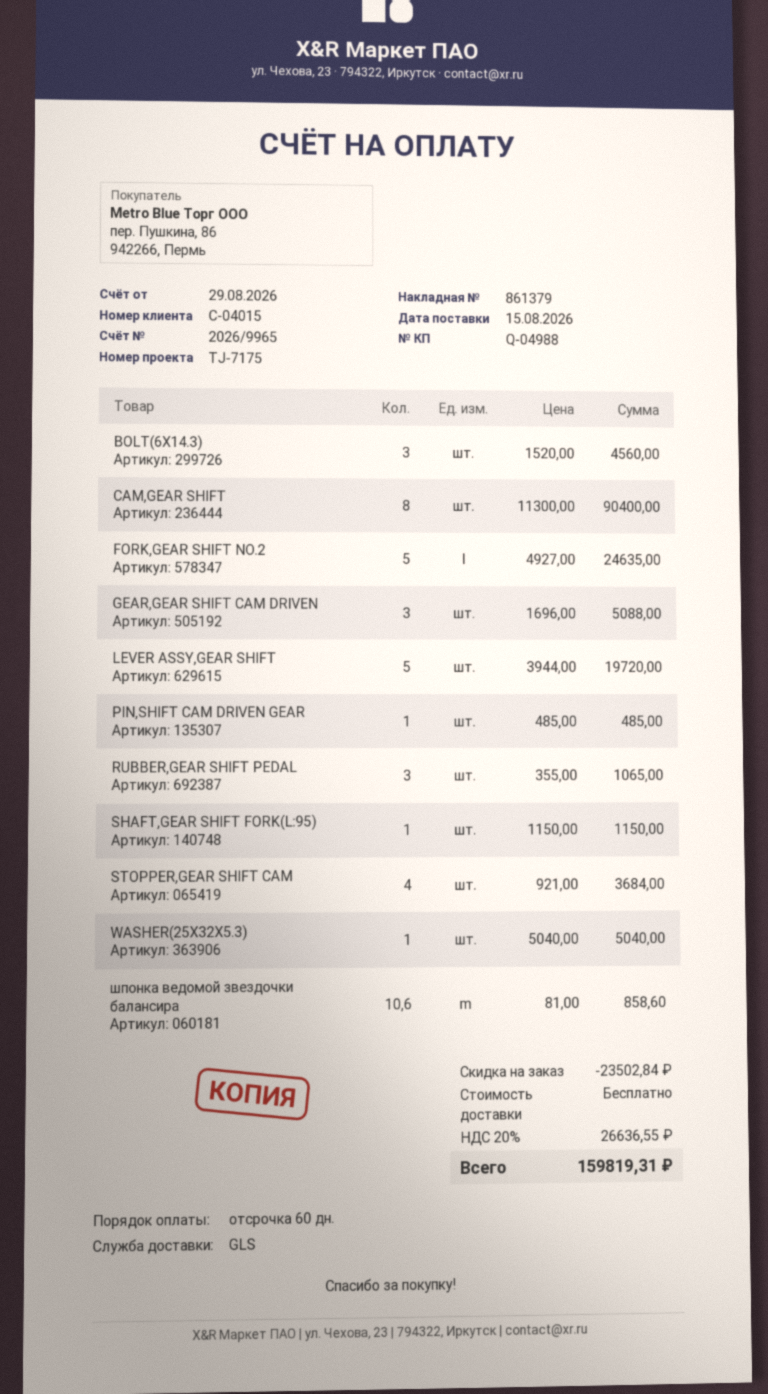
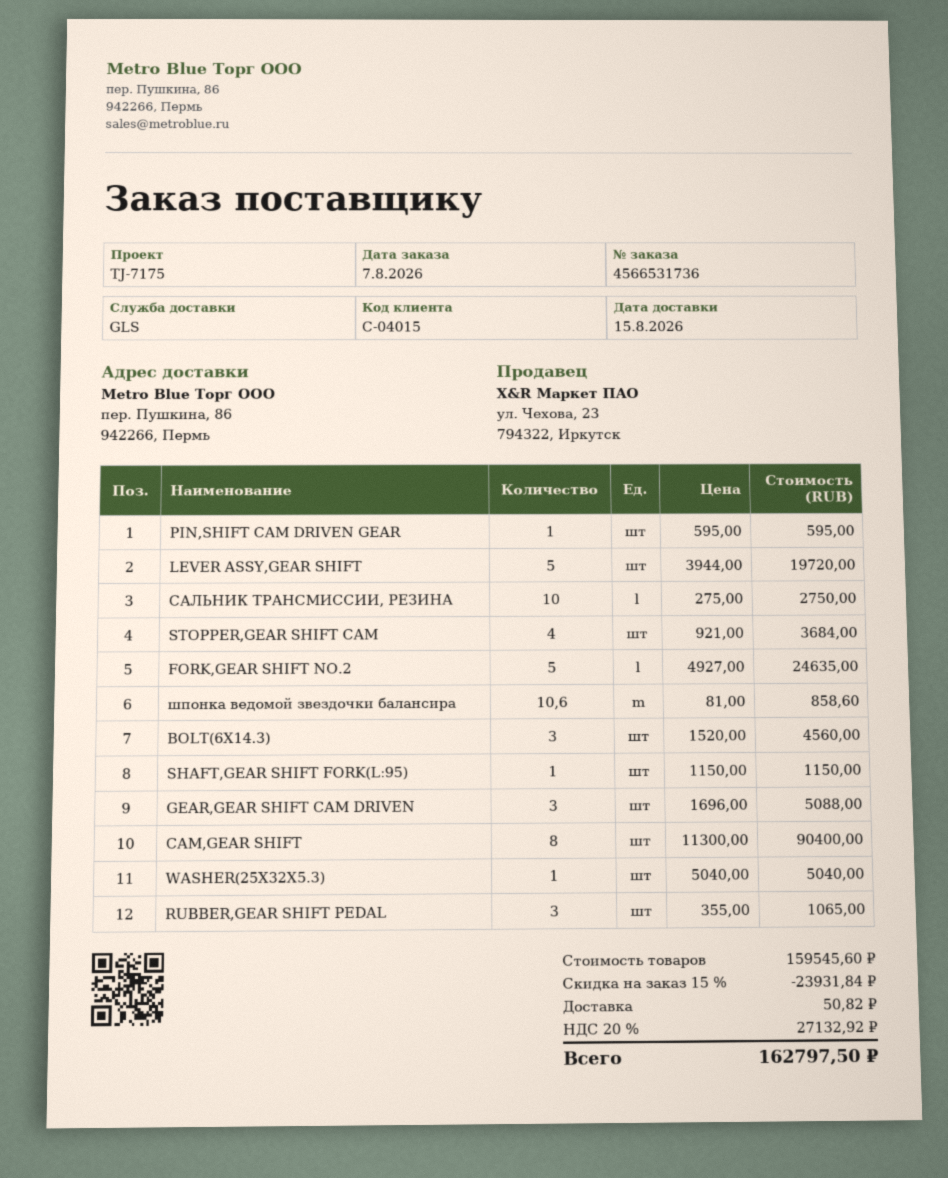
PIN,SHIFT CAM DRIVEN GEAR: 1 x 485.00 = 485.00 -> 1 x 595.00 = 595.00
САЛЬНИК ТРАНСМИССИИ, РЕЗИНА: none -> 10 x 275.00 = 2750.00
discount: 23502.84 -> 23931.84
shipping: 0.00 -> 50.82
tax: 20% = 26636.55 -> 20% = 27132.92
total: 159819.31 -> 162797.50

